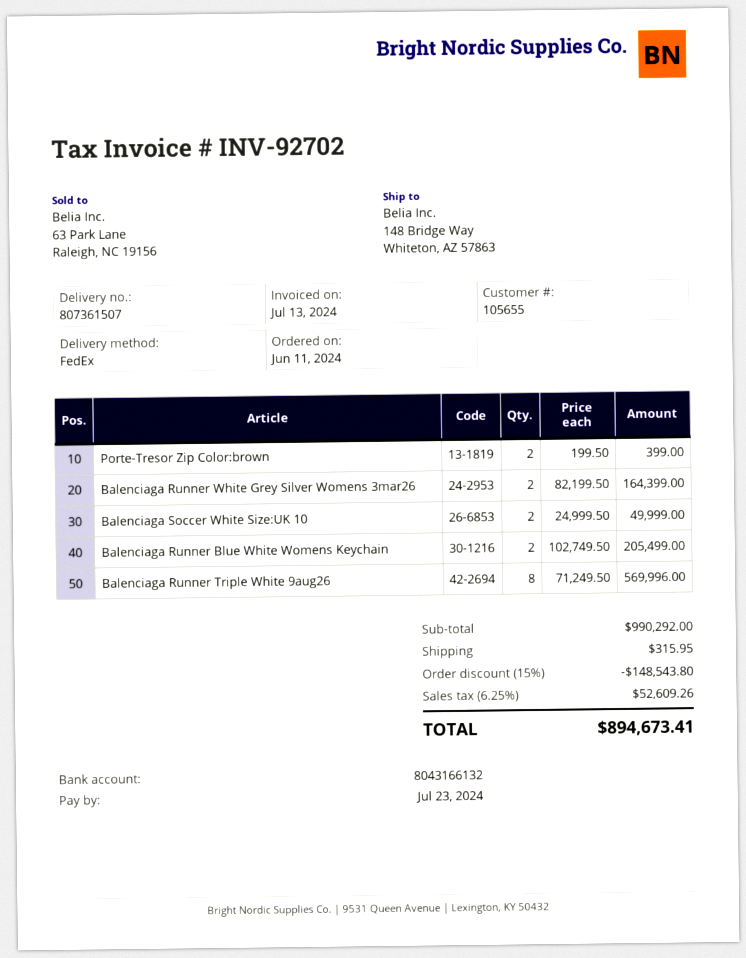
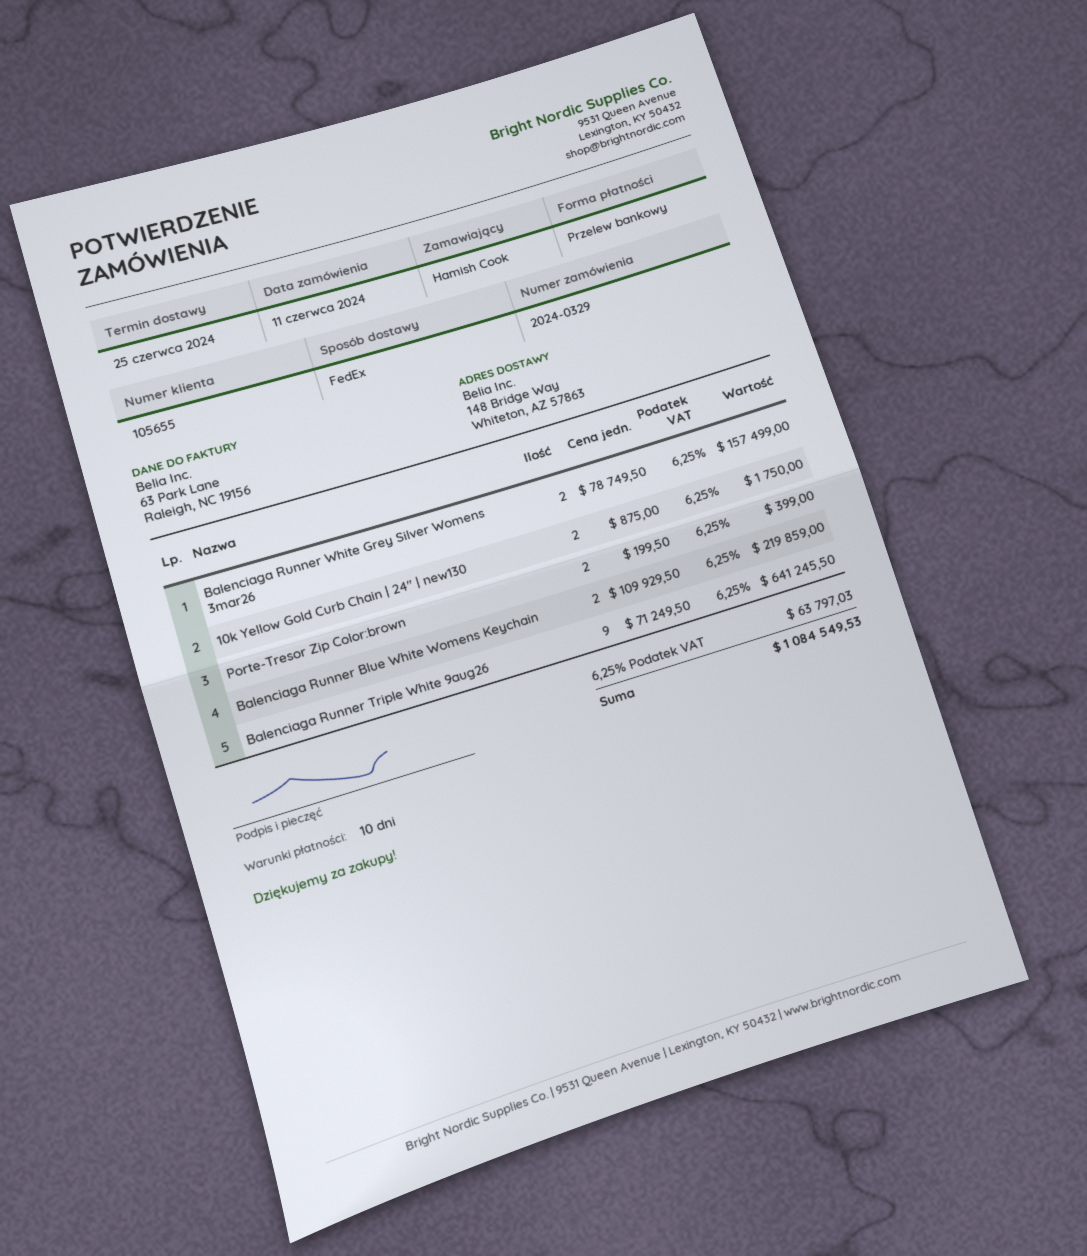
Balenciaga Runner White Grey Silver Womens 3mar26: 2 x 82199.50 = 164399.00 -> 2 x 78749.50 = 157499.00
Balenciaga Soccer White Size:UK 10: 2 x 24999.50 = 49999.00 -> none
Balenciaga Runner Blue White Womens Keychain: 2 x 102749.50 = 205499.00 -> 2 x 109929.50 = 219859.00
Balenciaga Runner Triple White 9aug26: 8 x 71249.50 = 569996.00 -> 9 x 71249.50 = 641245.50
10k Yellow Gold Curb Chain | 24" | new130: none -> 2 x 875.00 = 1750.00
discount: 15% = 148543.80 -> none
shipping: 315.95 -> none
tax: 6.25% = 52609.26 -> 6.25% = 63797.03
total: 894673.41 -> 1084549.53

